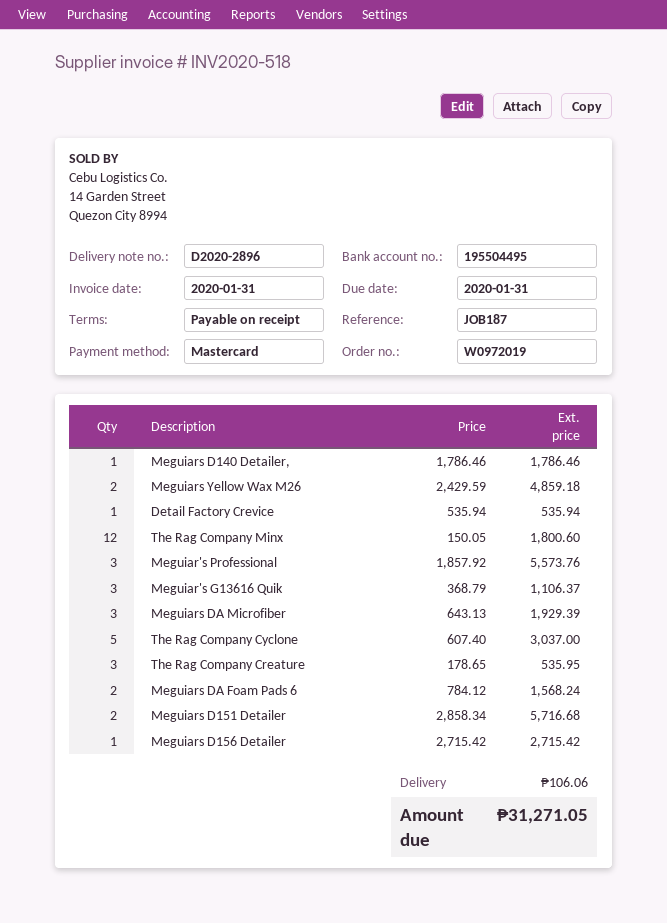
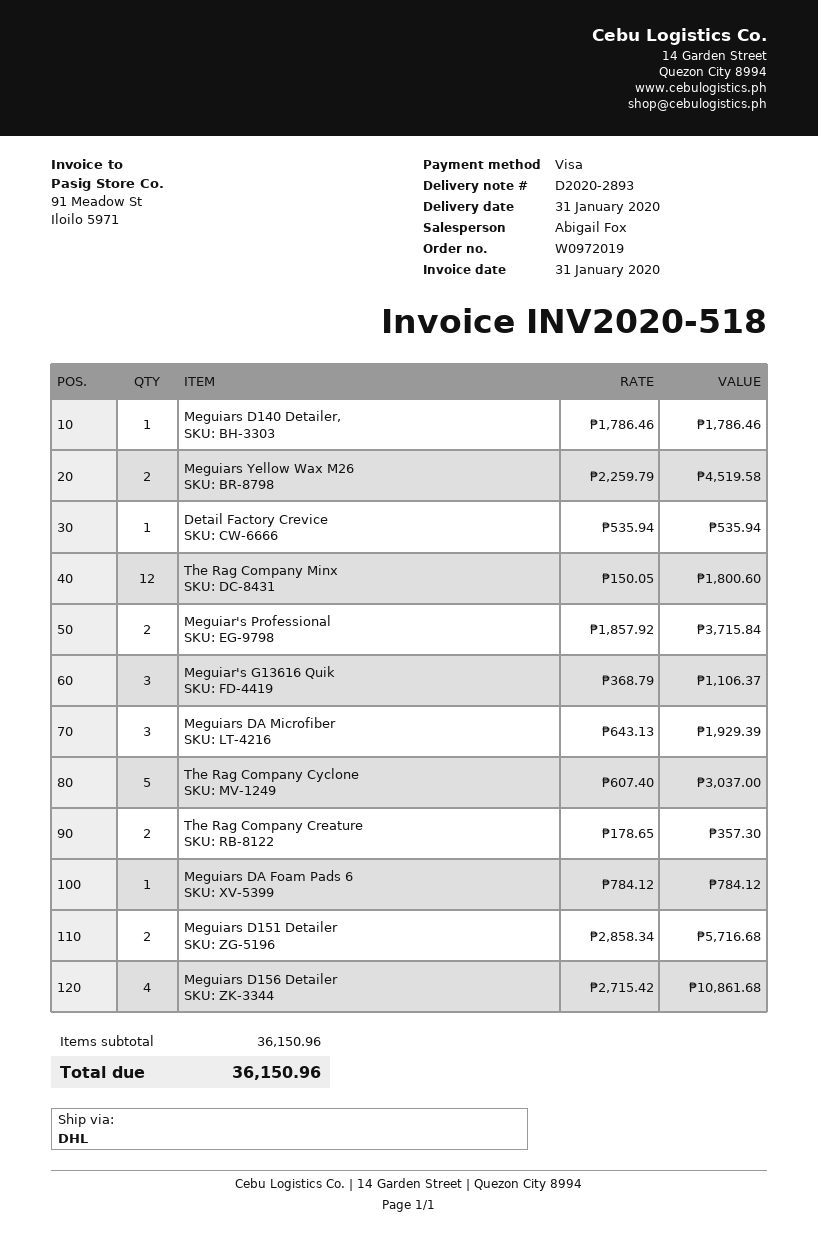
delivery note number: D2020-2896 -> D2020-2893
payment method: Mastercard -> Visa
Meguiars Yellow Wax M26: 2 x 2429.59 = 4859.18 -> 2 x 2259.79 = 4519.58
Meguiar's Professional: 3 x 1857.92 = 5573.76 -> 2 x 1857.92 = 3715.84
The Rag Company Creature: 3 x 178.65 = 535.95 -> 2 x 178.65 = 357.30
Meguiars DA Foam Pads 6: 2 x 784.12 = 1568.24 -> 1 x 784.12 = 784.12
Meguiars D156 Detailer: 1 x 2715.42 = 2715.42 -> 4 x 2715.42 = 10861.68
shipping: 106.06 -> none
total: 31271.05 -> 36150.96

